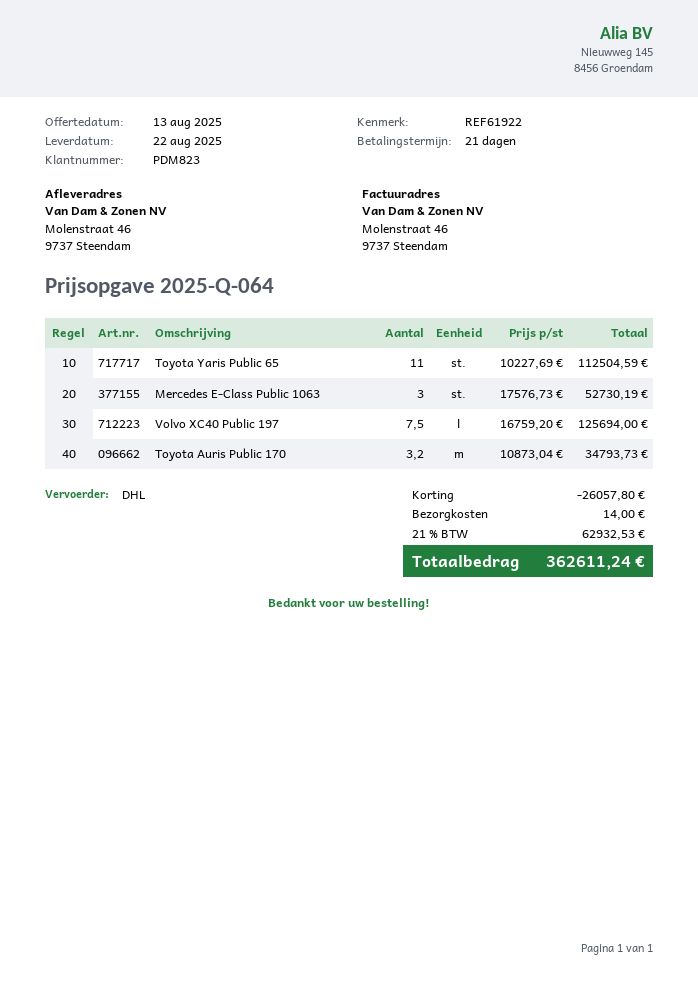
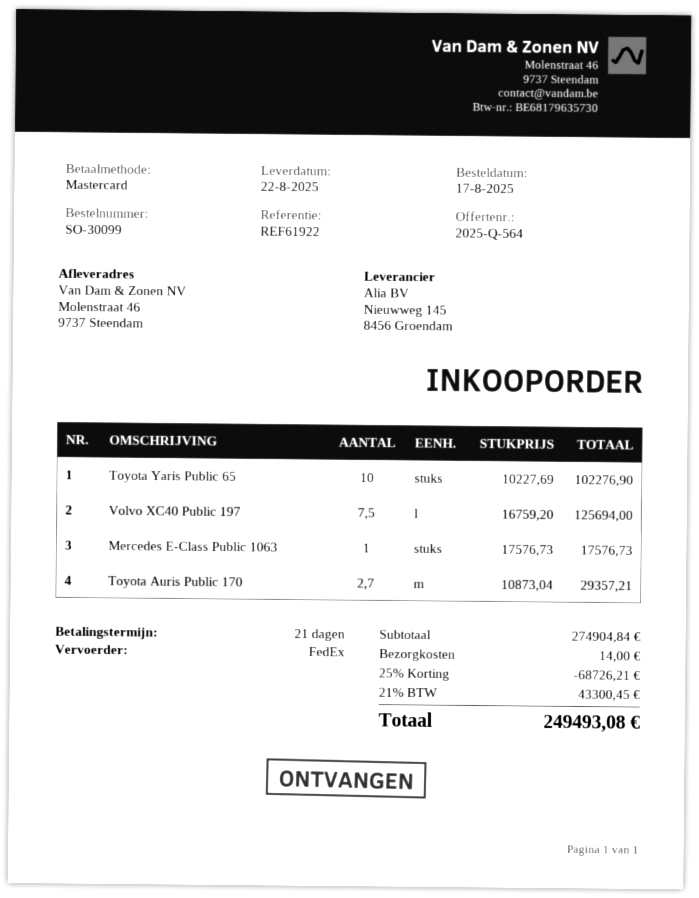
quote number: 2025-Q-064 -> 2025-Q-564
shipping method: DHL -> FedEx
Toyota Yaris Public 65: 11 x 10227.69 = 112504.59 -> 10 x 10227.69 = 102276.90
Mercedes E-Class Public 1063: 3 x 17576.73 = 52730.19 -> 1 x 17576.73 = 17576.73
Toyota Auris Public 170: 3.2 x 10873.04 = 34793.73 -> 2.7 x 10873.04 = 29357.21
discount: 26057.80 -> 68726.21
tax: 21% = 62932.53 -> 21% = 43300.45
total: 362611.24 -> 249493.08

